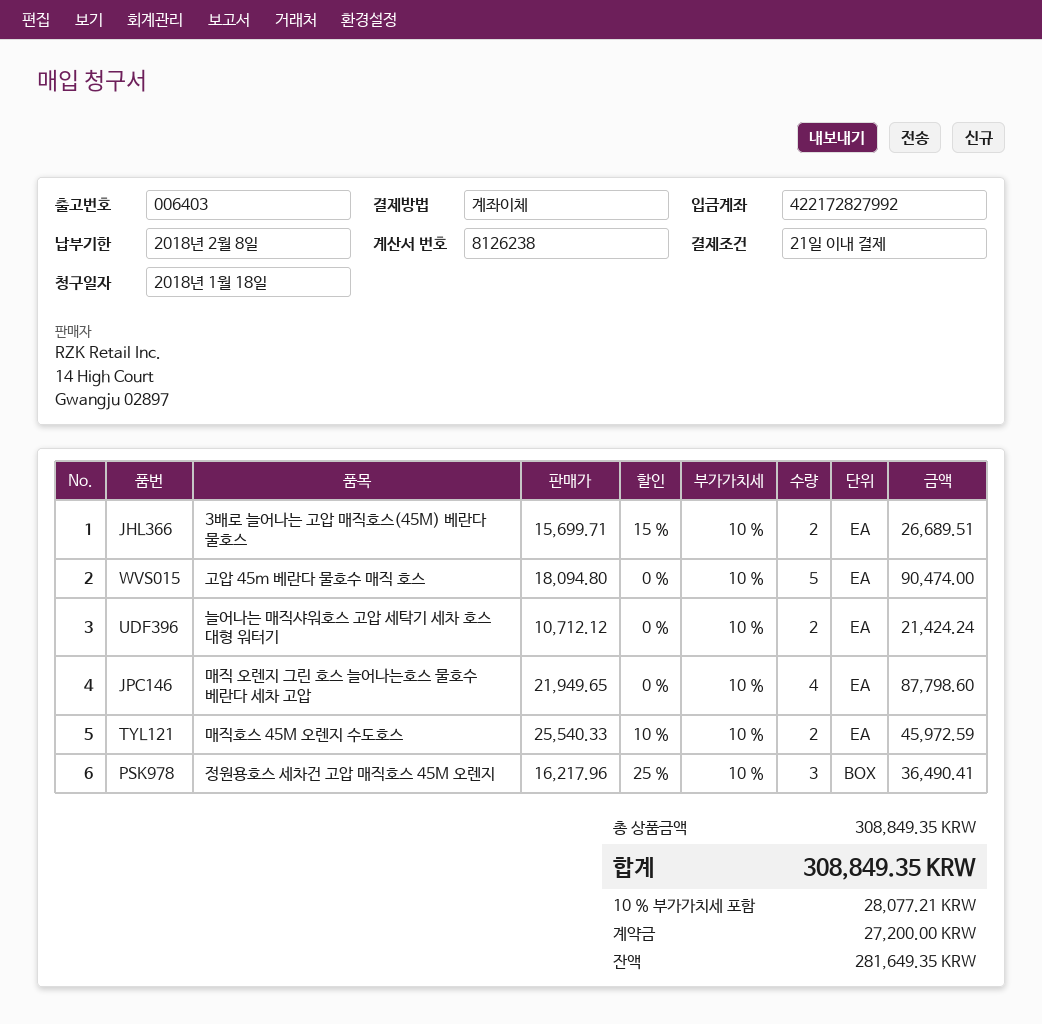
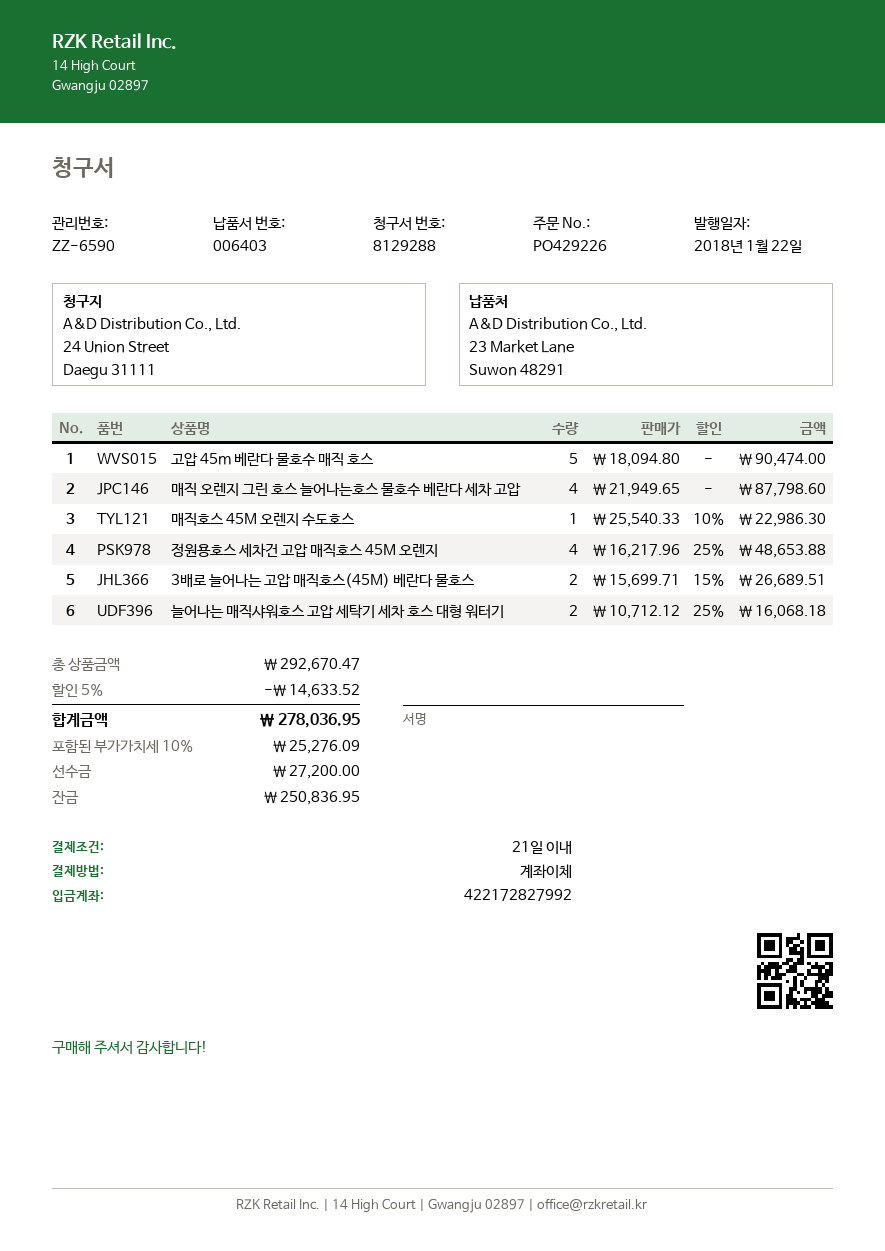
invoice number: 8126238 -> 8129288
invoice date: 2018-01-18 -> 2018-01-22
늘어나는 매직샤워호스 고압 세탁기 세차 호스 대형 워터기: 2 x 10712.12 = 21424.24 -> 2 x 10712.12 - 25% = 16068.18
매직호스 45M 오렌지 수도호스: 2 x 25540.33 - 10% = 45972.59 -> 1 x 25540.33 - 10% = 22986.30
정원용호스 세차건 고압 매직호스 45M 오렌지: 3 x 16217.96 - 25% = 36490.41 -> 4 x 16217.96 - 25% = 48653.88
subtotal: 308849.35 -> 292670.47
discount: none -> 5% = 14633.52
tax: 10% = 28077.21 -> 10% = 25276.09
total: 308849.35 -> 278036.95
balance: 281649.35 -> 250836.95

